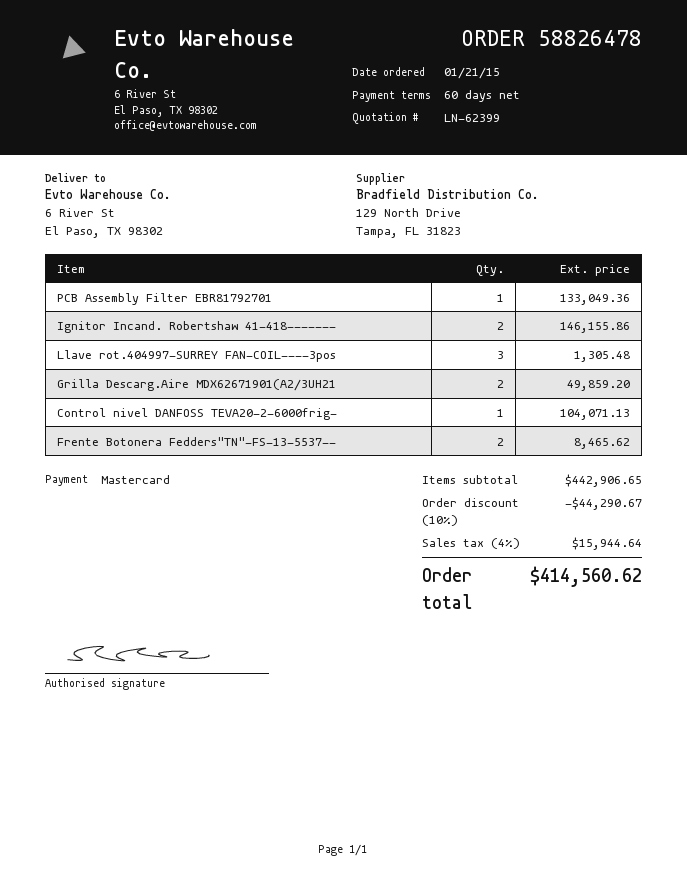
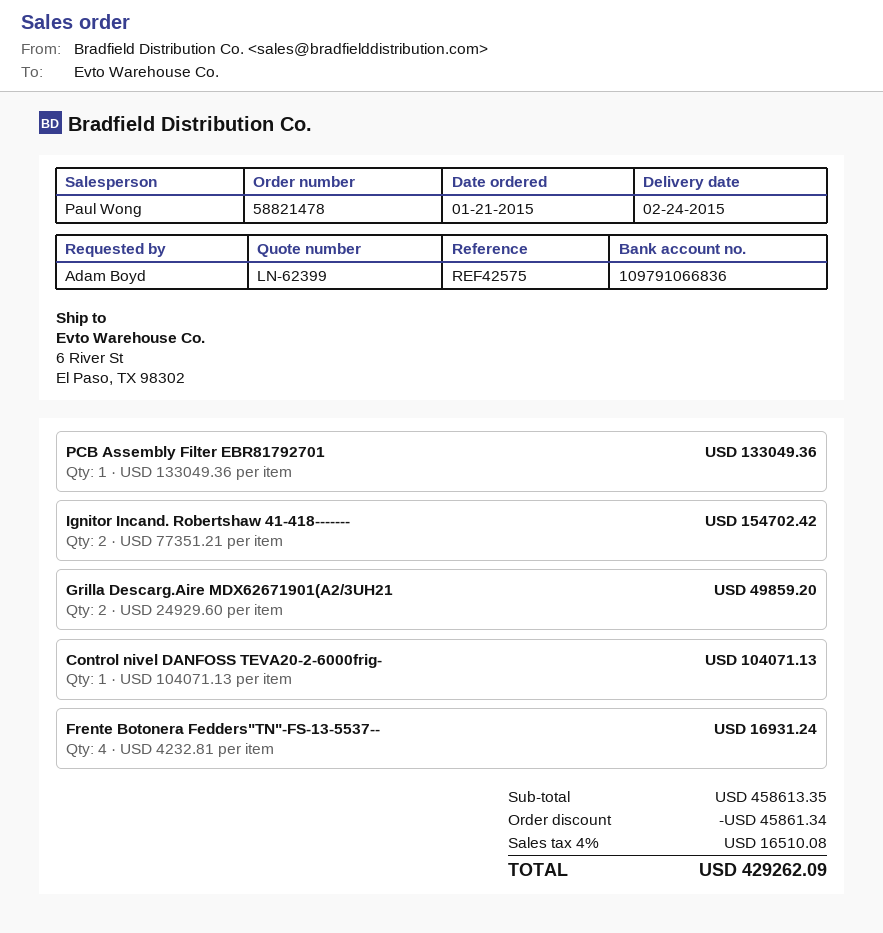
order number: 58826478 -> 58821478
Ignitor Incand. Robertshaw 41-418-------: 2 for 146155.86 -> 2 for 154702.42
Llave rot.404997-SURREY FAN-COIL----3pos: 3 for 1305.48 -> none
Frente Botonera Fedders"TN"-FS-13-5537--: 2 for 8465.62 -> 4 for 16931.24
subtotal: 442906.65 -> 458613.35
discount: 44290.67 -> 45861.34
tax: 4% = 15944.64 -> 4% = 16510.08
total: 414560.62 -> 429262.09

